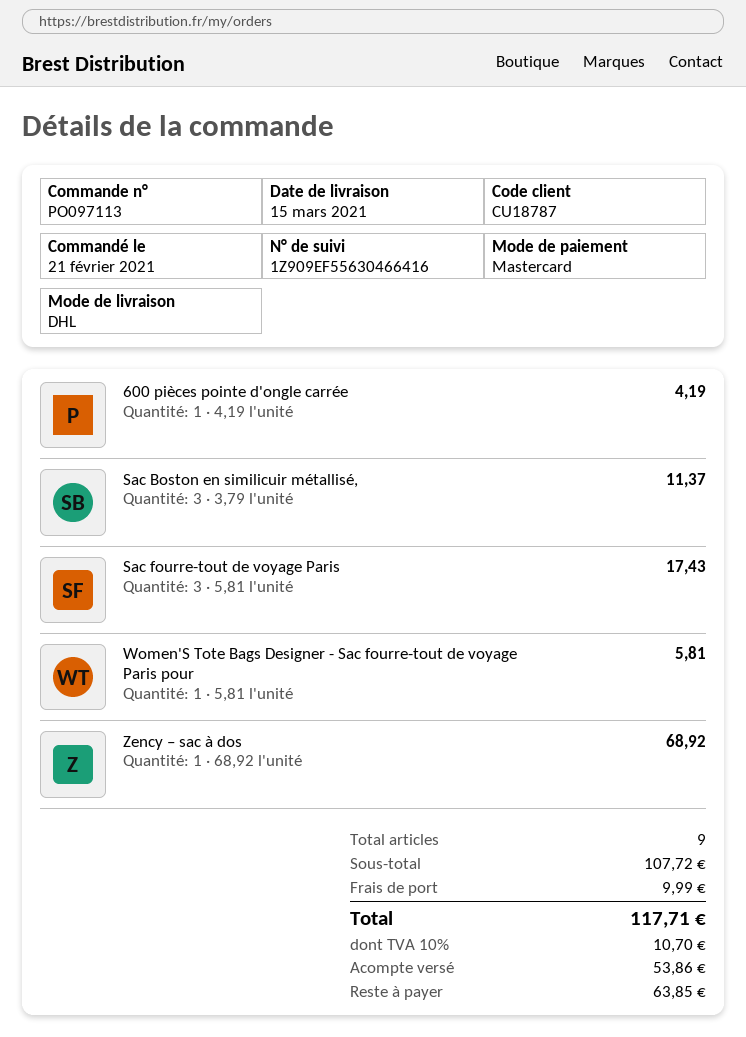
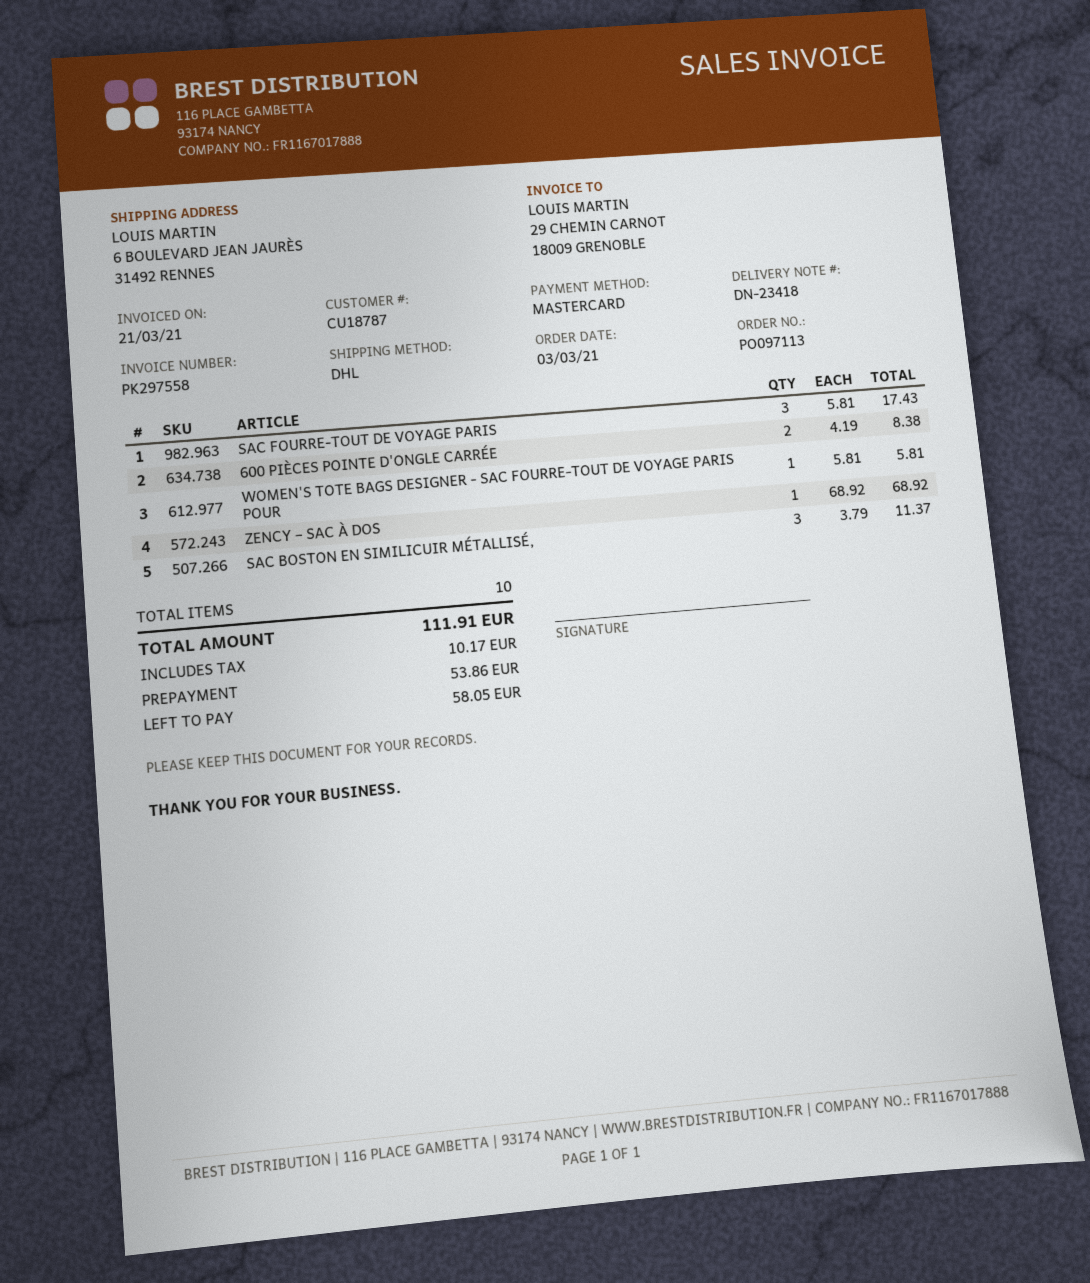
order date: 2021-02-21 -> 2021-03-03
600 pièces pointe d'ongle carrée: 1 x 4.19 = 4.19 -> 2 x 4.19 = 8.38
total quantity: 9 -> 10
shipping: 9.99 -> none
tax: 10.70 -> 10.17
total: 117.71 -> 111.91
balance: 63.85 -> 58.05

